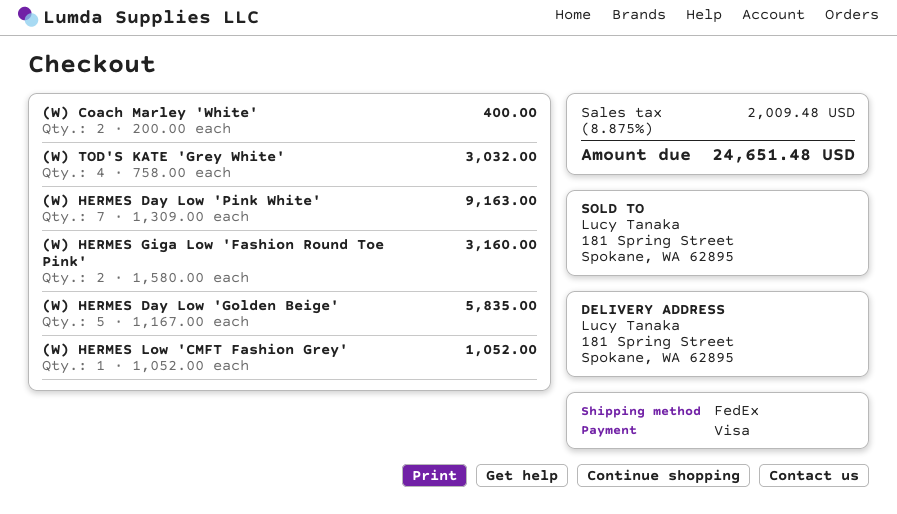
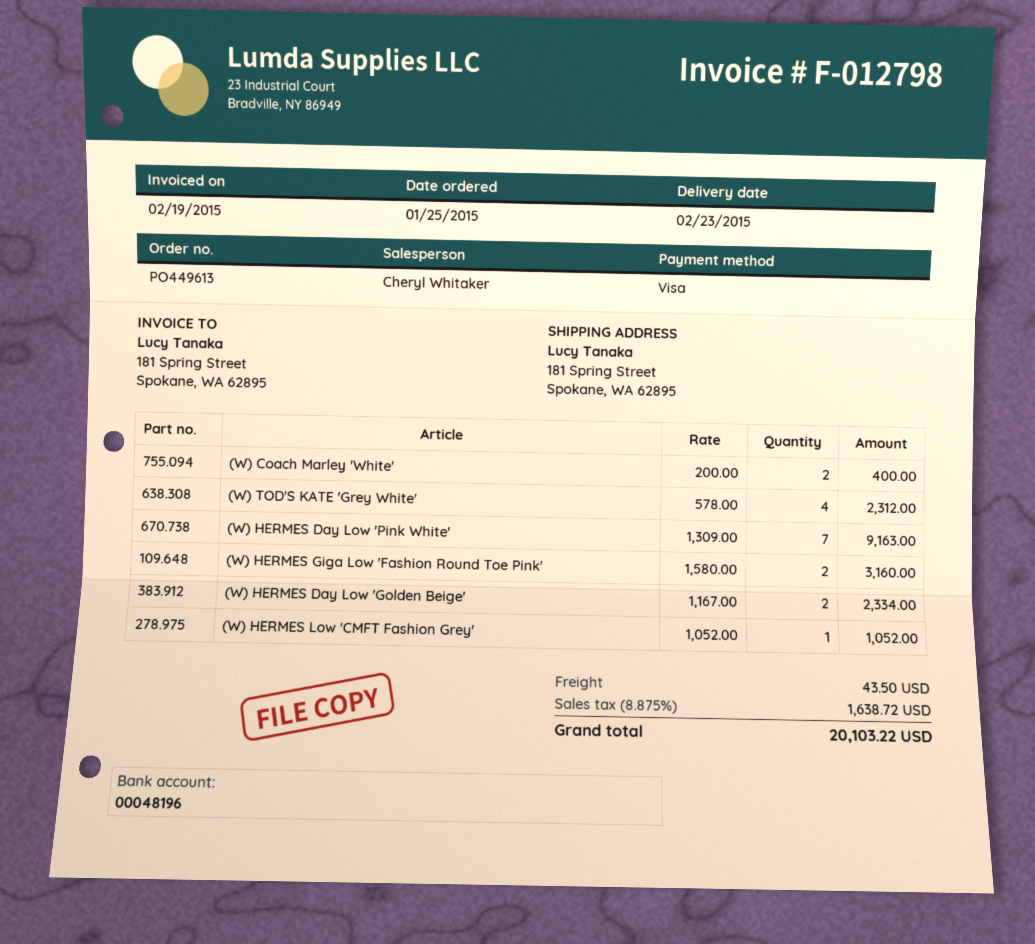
(W) TOD'S KATE 'Grey White': 4 x 758.00 = 3032.00 -> 4 x 578.00 = 2312.00
(W) HERMES Day Low 'Golden Beige': 5 x 1167.00 = 5835.00 -> 2 x 1167.00 = 2334.00
shipping: none -> 43.50
tax: 8.875% = 2009.48 -> 8.875% = 1638.72
total: 24651.48 -> 20103.22

